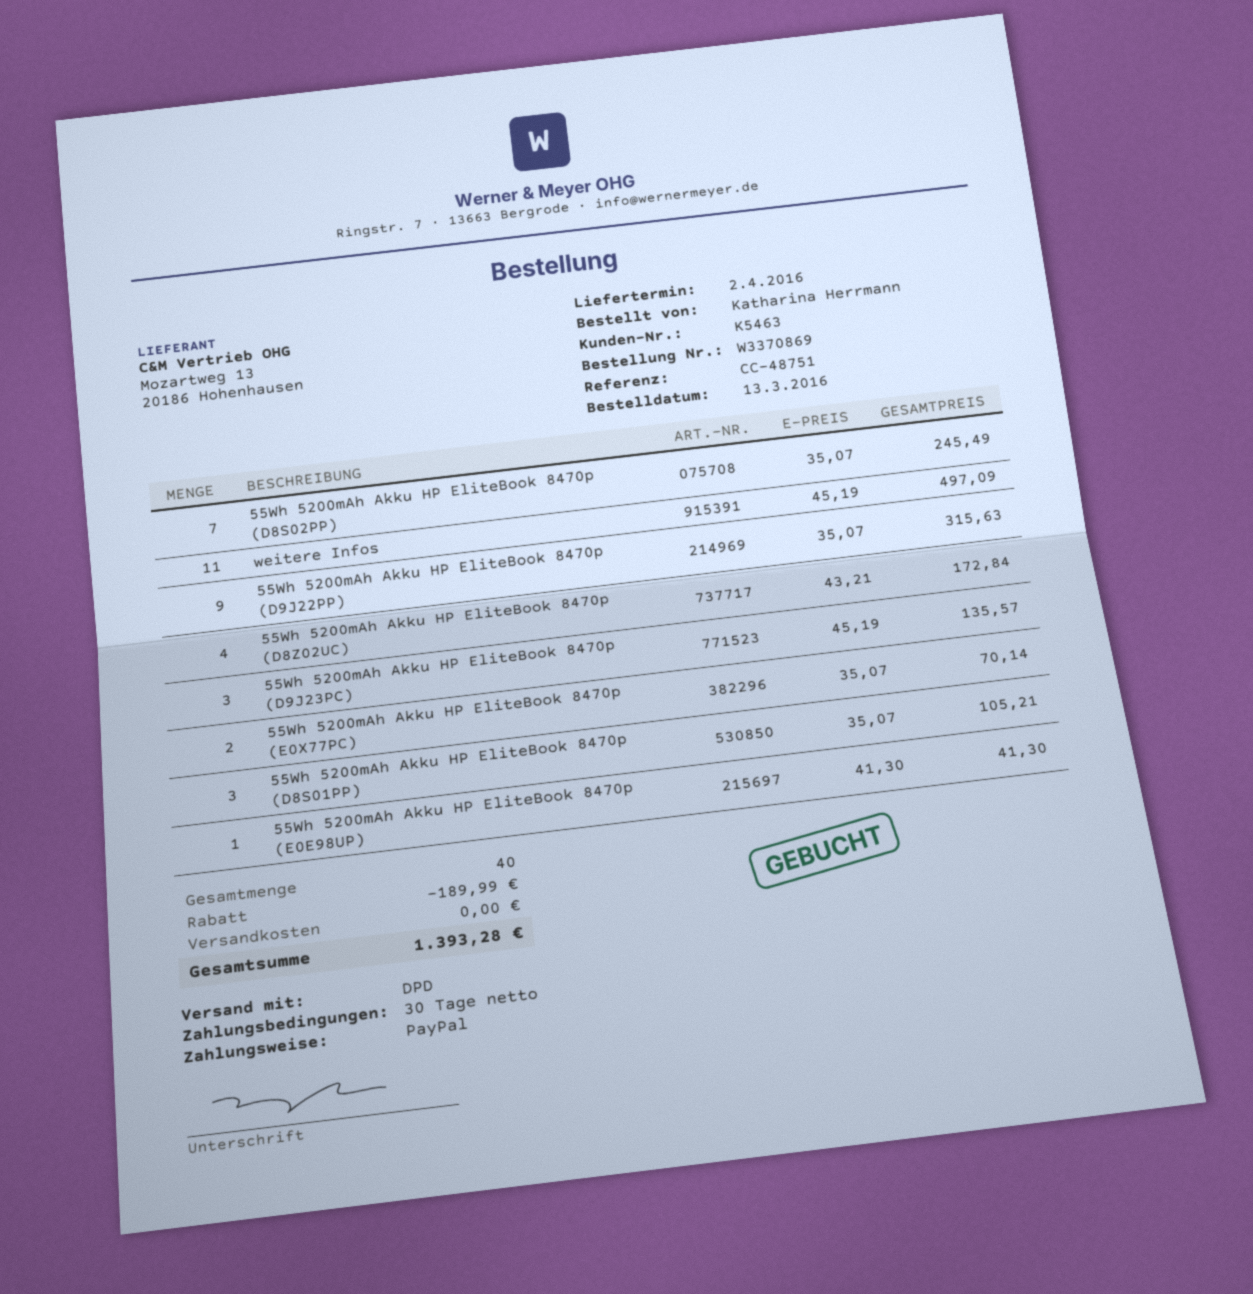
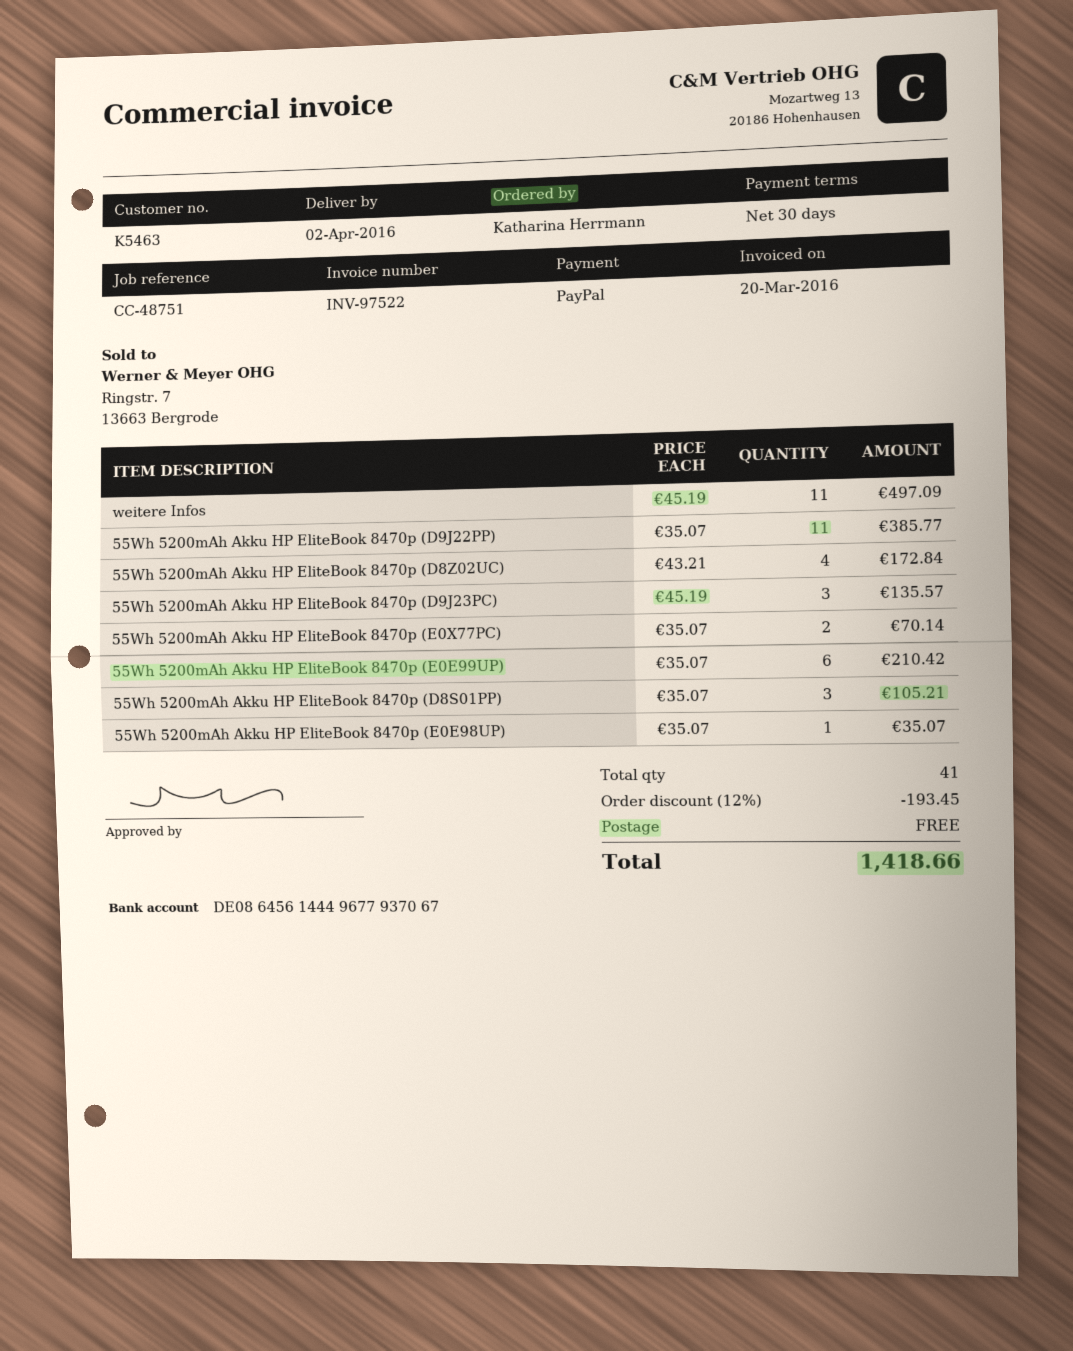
55Wh 5200mAh Akku HP EliteBook 8470p (D8S02PP): 7 x 35.07 = 245.49 -> none
55Wh 5200mAh Akku HP EliteBook 8470p (D9J22PP): 9 x 35.07 = 315.63 -> 11 x 35.07 = 385.77
55Wh 5200mAh Akku HP EliteBook 8470p (E0E98UP): 1 x 41.30 = 41.30 -> 1 x 35.07 = 35.07
55Wh 5200mAh Akku HP EliteBook 8470p (E0E99UP): none -> 6 x 35.07 = 210.42
total quantity: 40 -> 41
discount: 189.99 -> 193.45
total: 1393.28 -> 1418.66

